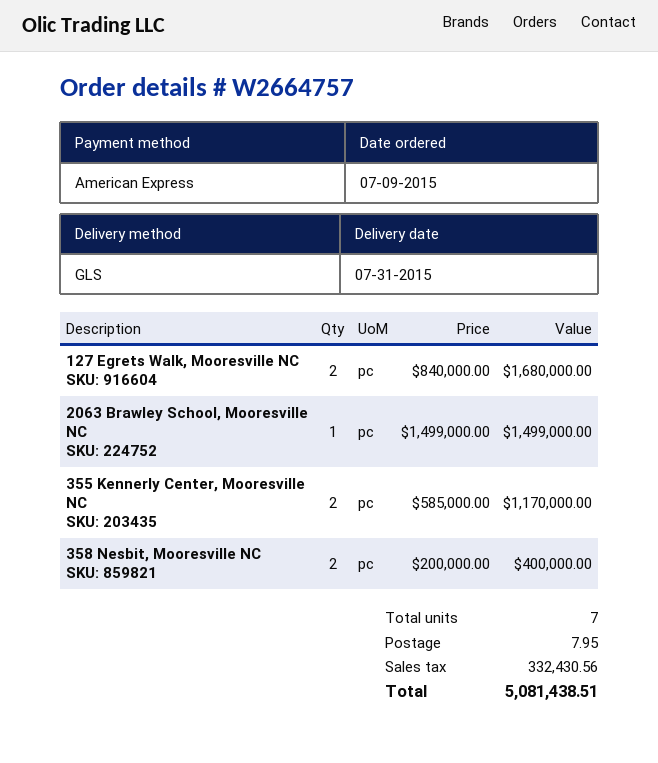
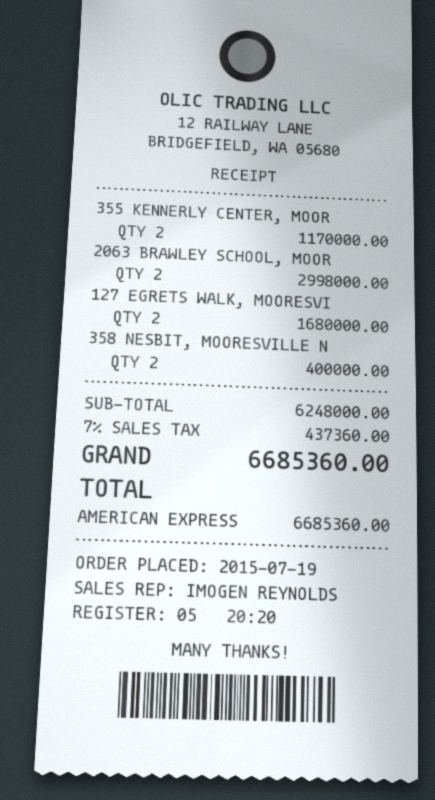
order date: 2015-07-09 -> 2015-07-19
2063 Brawley School, Mooresville NC: 1 for 1499000.00 -> 2 for 2998000.00
shipping: 7.95 -> none
tax: 332430.56 -> 437360.00
total: 5081438.51 -> 6685360.00

